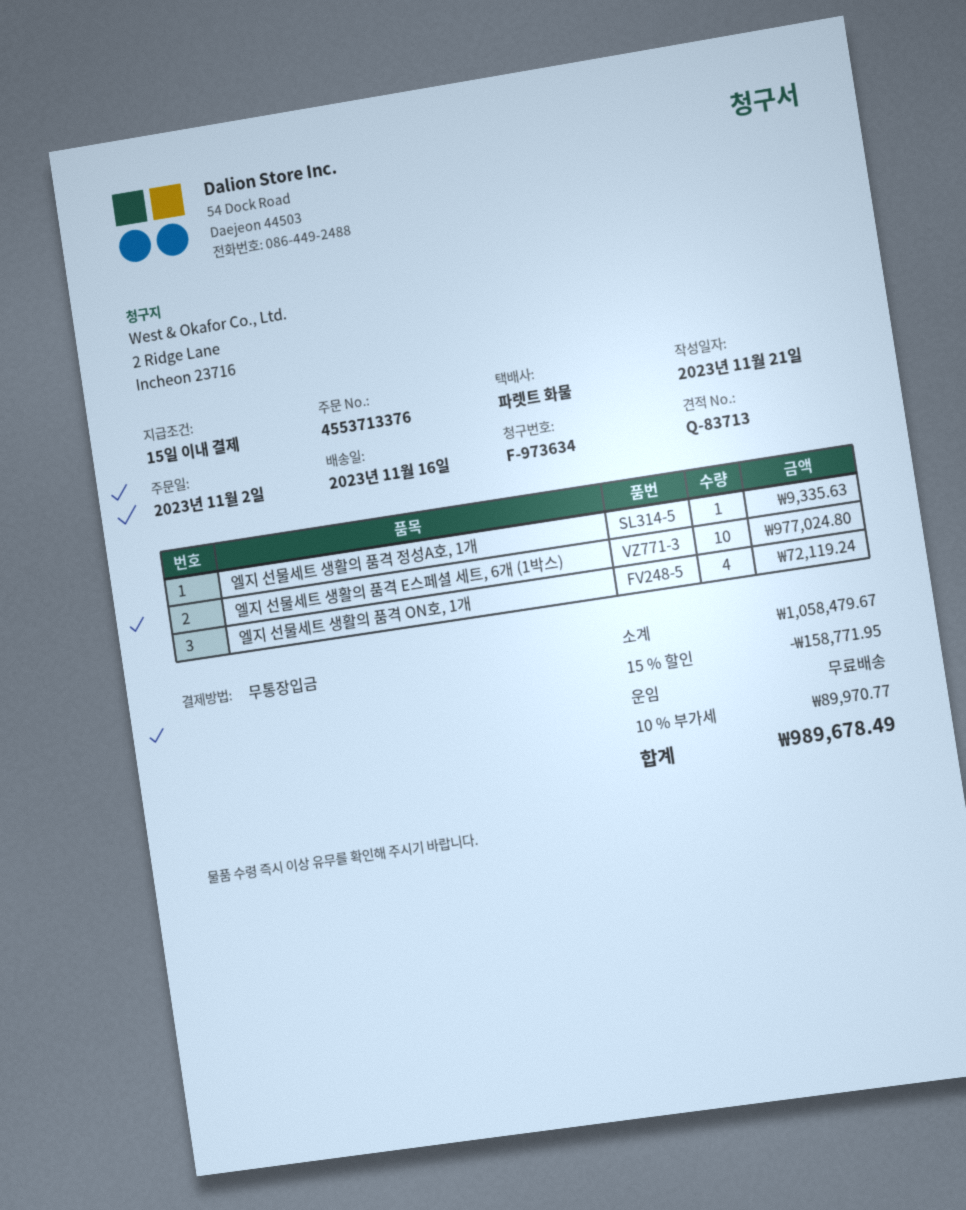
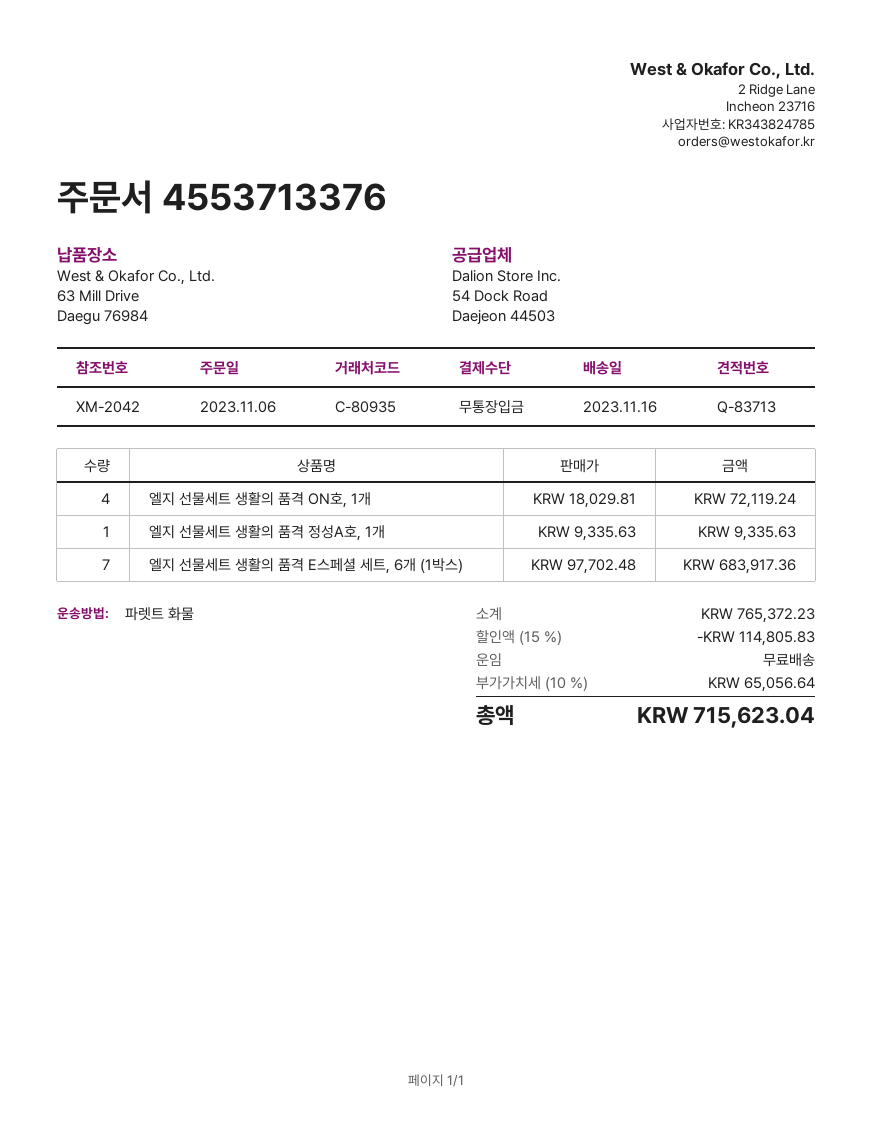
order date: 2023-11-02 -> 2023-11-06
엘지 선물세트 생활의 품격 E스페셜 세트, 6개 (1박스): 10 for 977024.80 -> 7 for 683917.36
subtotal: 1058479.67 -> 765372.23
discount: 15% = 158771.95 -> 15% = 114805.83
tax: 10% = 89970.77 -> 10% = 65056.64
total: 989678.49 -> 715623.04

